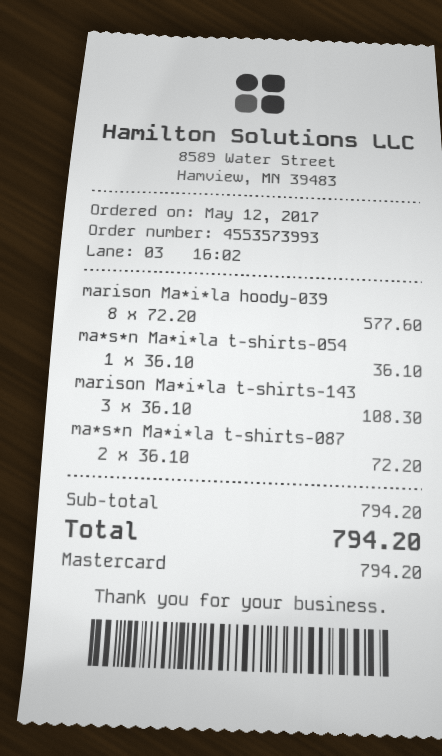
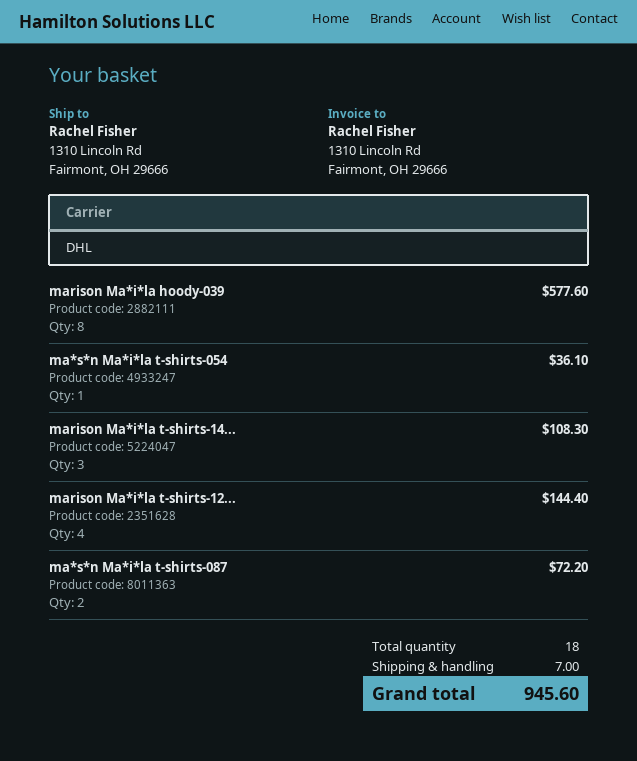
marison Ma*i*la t-shirts-12...: none -> 4 for 144.40
shipping: none -> 7.00
total: 794.20 -> 945.60

